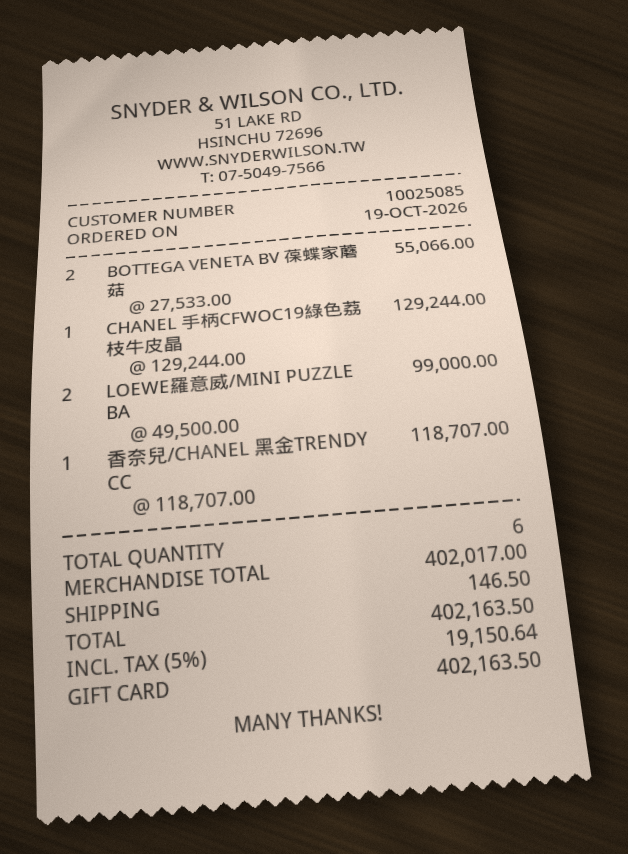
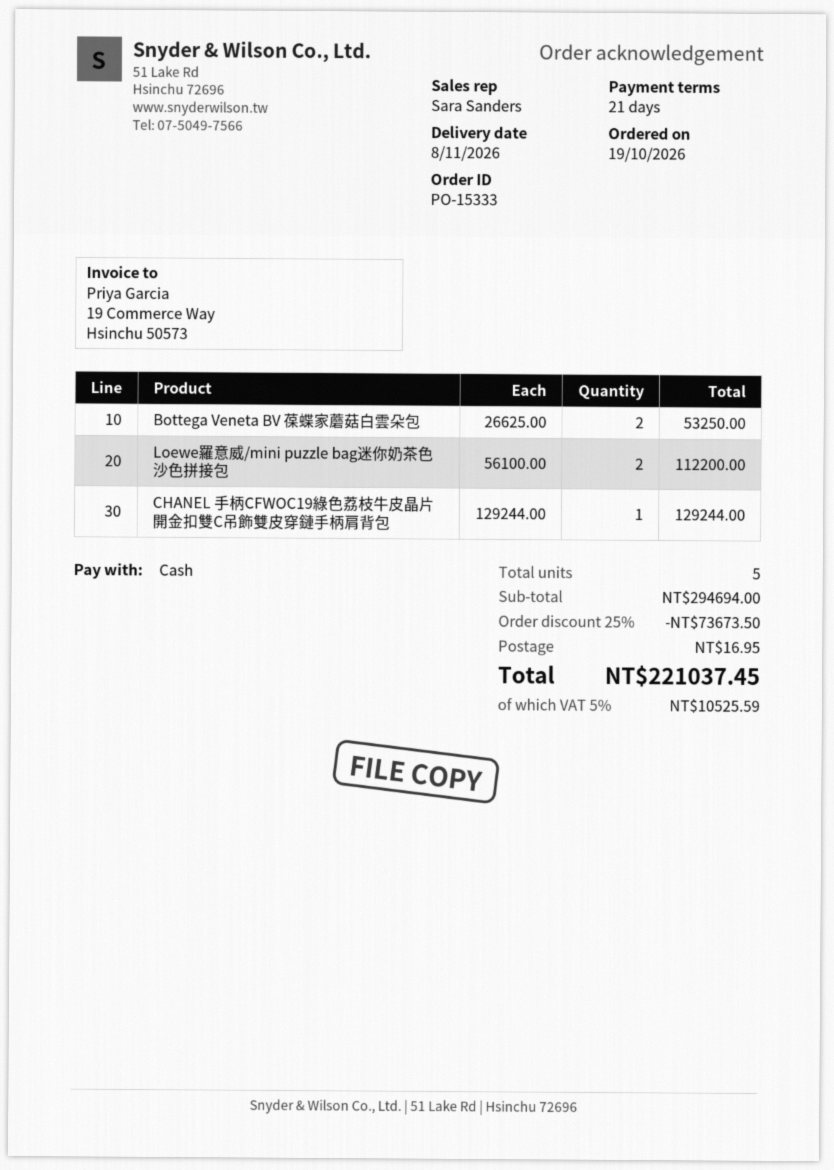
payment method: gift card -> cash
BOTTEGA VENETA BV 葆蝶家蘑菇: 2 x 27533.00 = 55066.00 -> 2 x 26625.00 = 53250.00
LOEWE羅意威/MINI PUZZLE BA: 2 x 49500.00 = 99000.00 -> 2 x 56100.00 = 112200.00
香奈兒/CHANEL 黑金TRENDY CC: 1 x 118707.00 = 118707.00 -> none
total quantity: 6 -> 5
subtotal: 402017.00 -> 294694.00
discount: none -> 25% = 73673.50
shipping: 146.50 -> 16.95
tax: 5% = 19150.64 -> 5% = 10525.59
total: 402163.50 -> 221037.45

